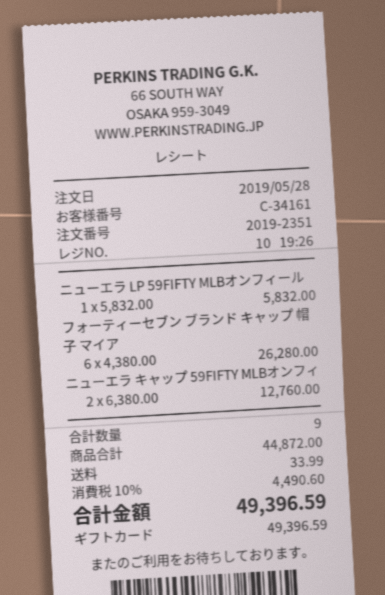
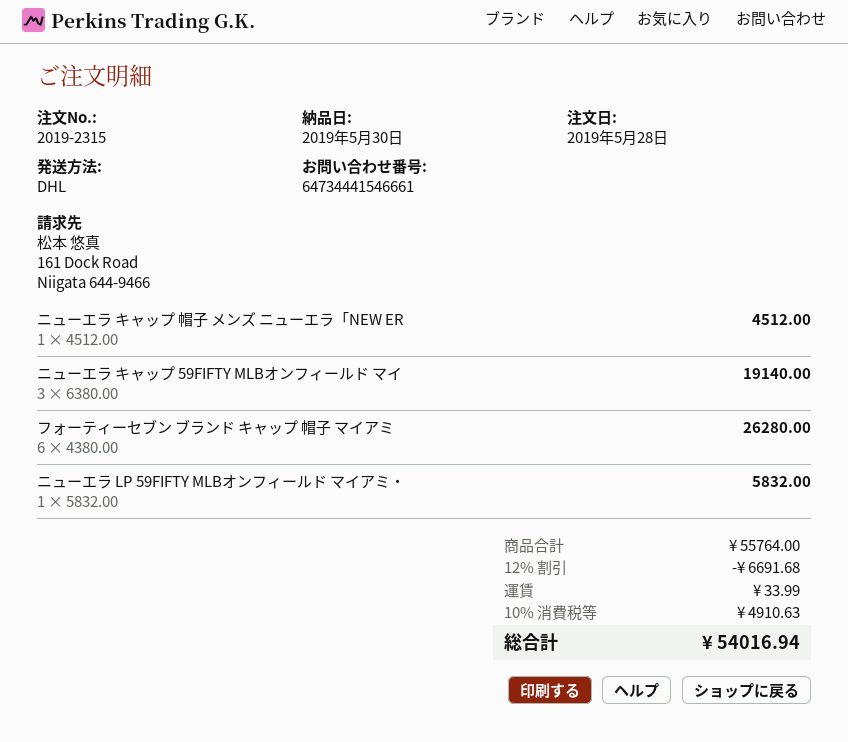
order number: 2019-2351 -> 2019-2315
ニューエラ キャップ 59FIFTY MLBオンフィ: 2 x 6380.00 = 12760.00 -> 3 x 6380.00 = 19140.00
ニューエラ キャップ 帽子 メンズ ニューエラ「NEW ER: none -> 1 x 4512.00 = 4512.00
subtotal: 44872.00 -> 55764.00
discount: none -> 12% = 6691.68
tax: 10% = 4490.60 -> 10% = 4910.63
total: 49396.59 -> 54016.94

